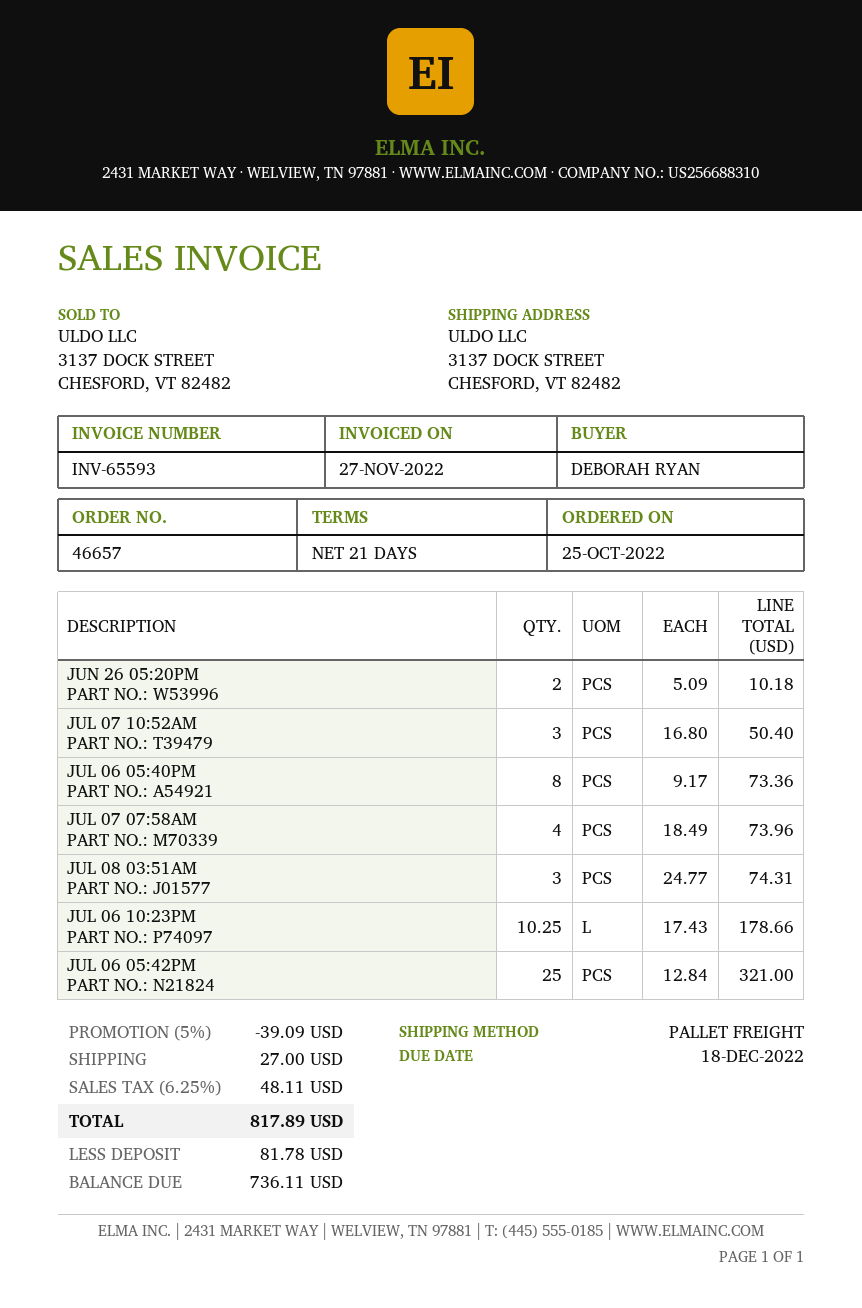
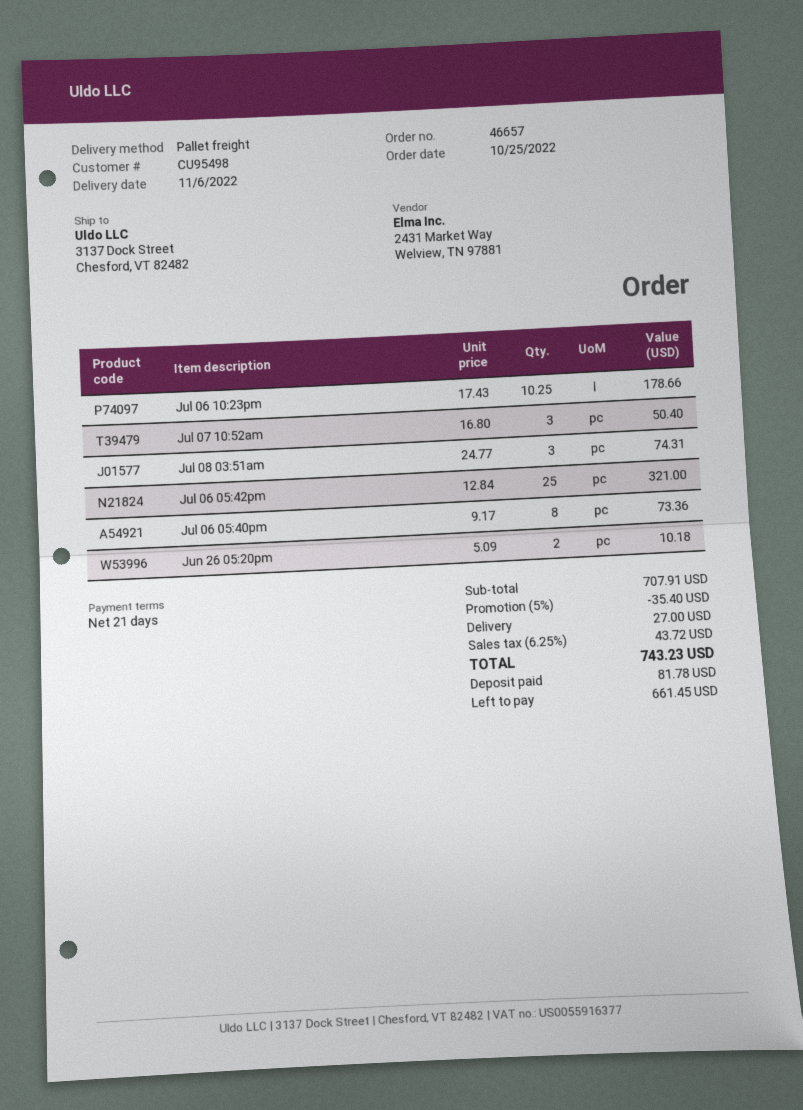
JUL 07 07:58AM: 4 x 18.49 = 73.96 -> none
discount: 5% = 39.09 -> 5% = 35.40
tax: 6.25% = 48.11 -> 6.25% = 43.72
total: 817.89 -> 743.23
balance: 736.11 -> 661.45

